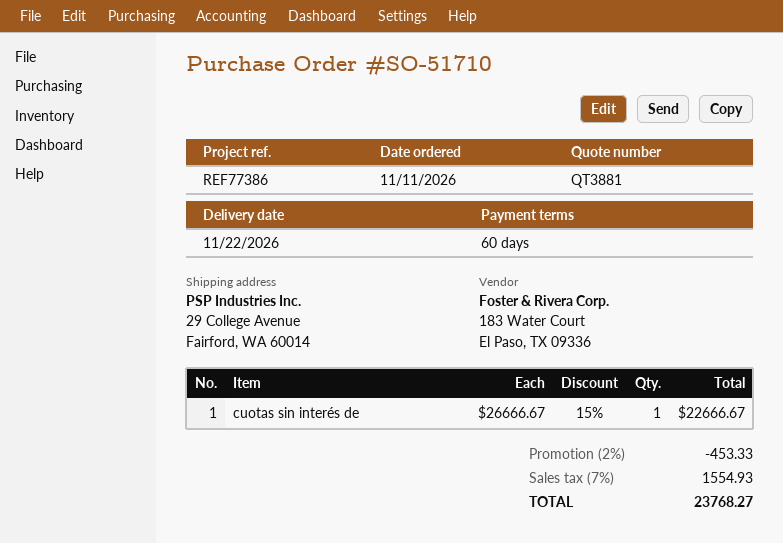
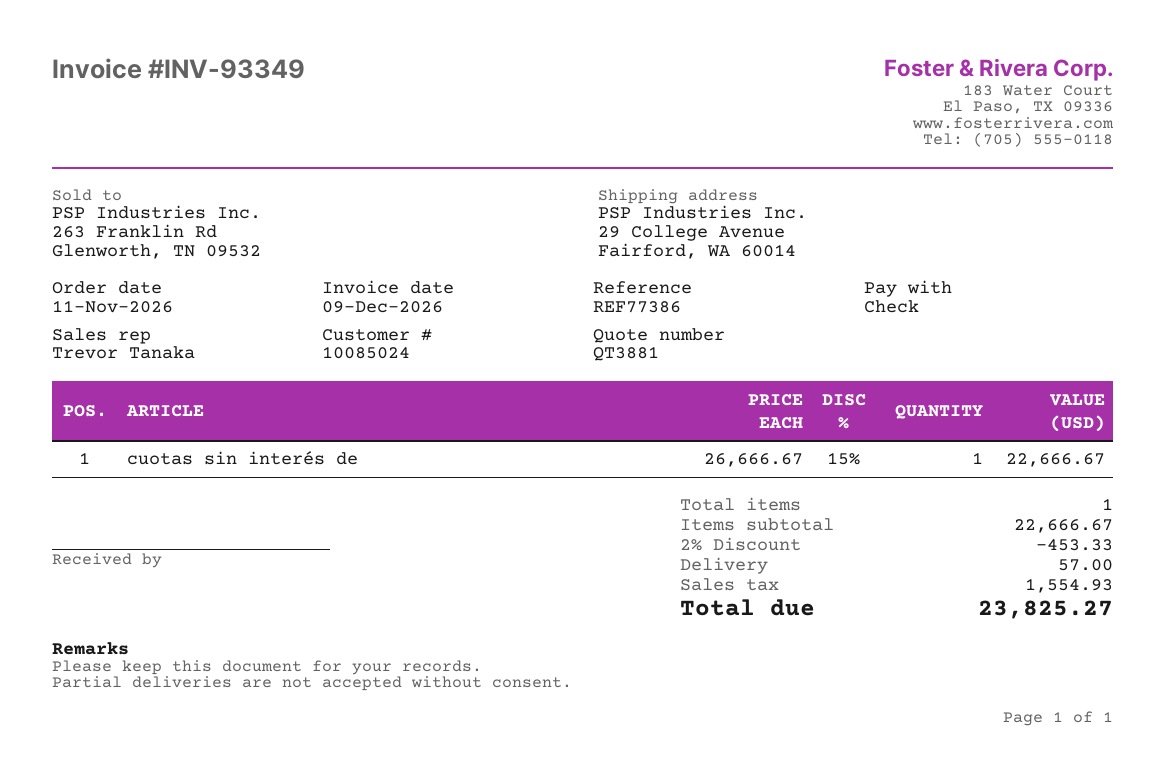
shipping: none -> 57.00
total: 23768.27 -> 23825.27

